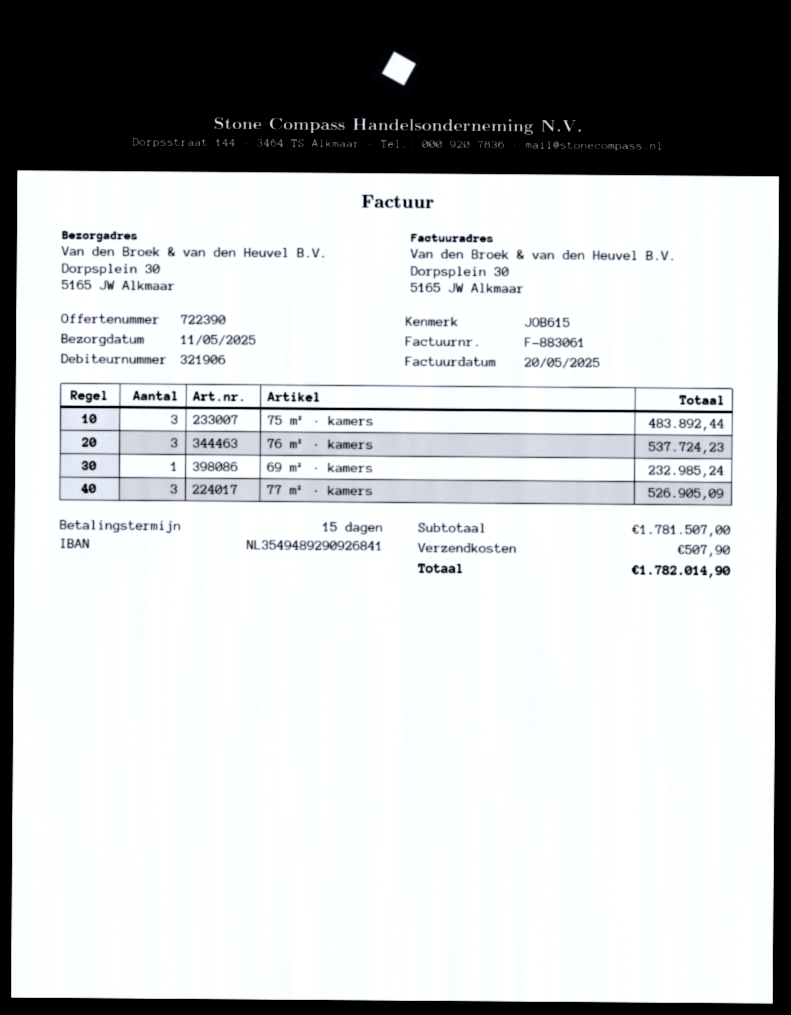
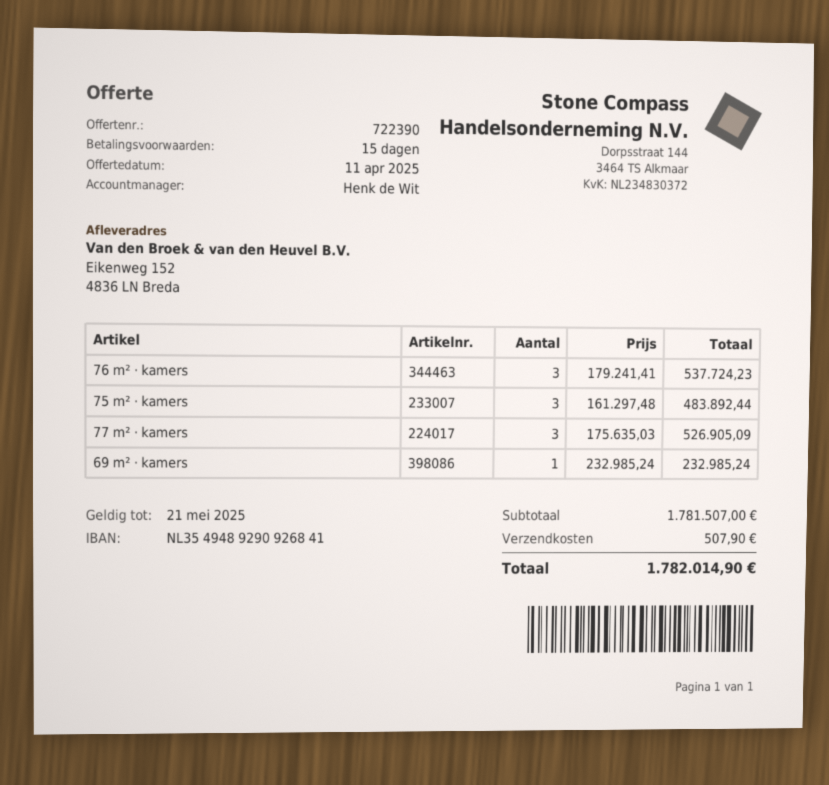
ship to: Dorpsplein 30, 5165 JW Alkmaar -> Eikenweg 152, 4836 LN Breda

